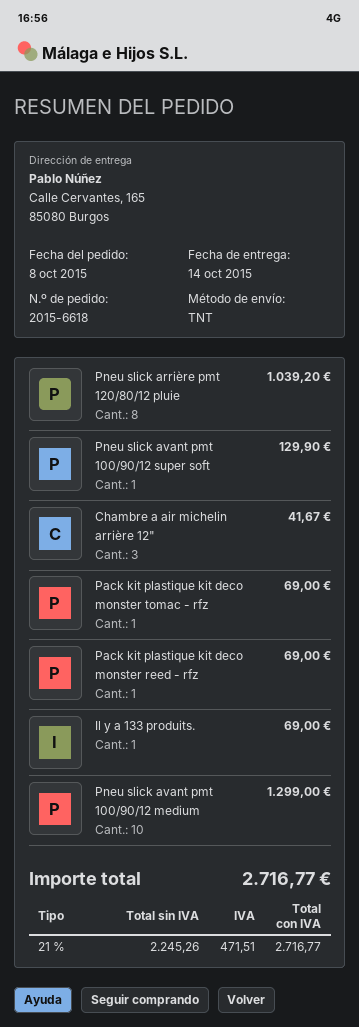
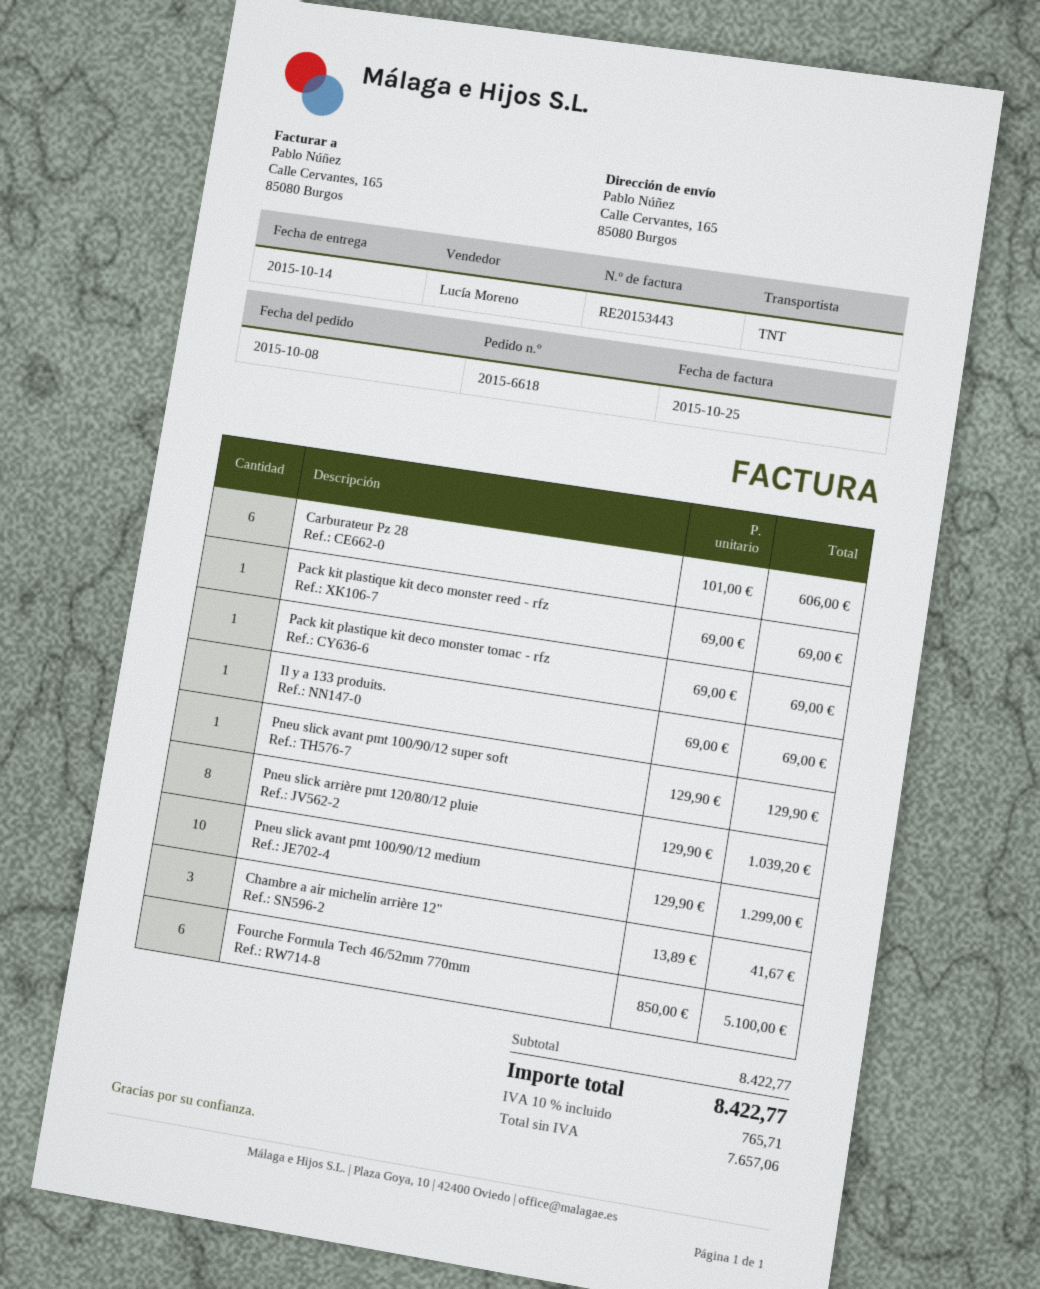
Carburateur Pz 28: none -> 6 for 606.00
Fourche Formula Tech 46/52mm 770mm: none -> 6 for 5100.00
net: 2245.26 -> 7657.06
tax: 21% = 471.51 -> 10% = 765.71
total: 2716.77 -> 8422.77

